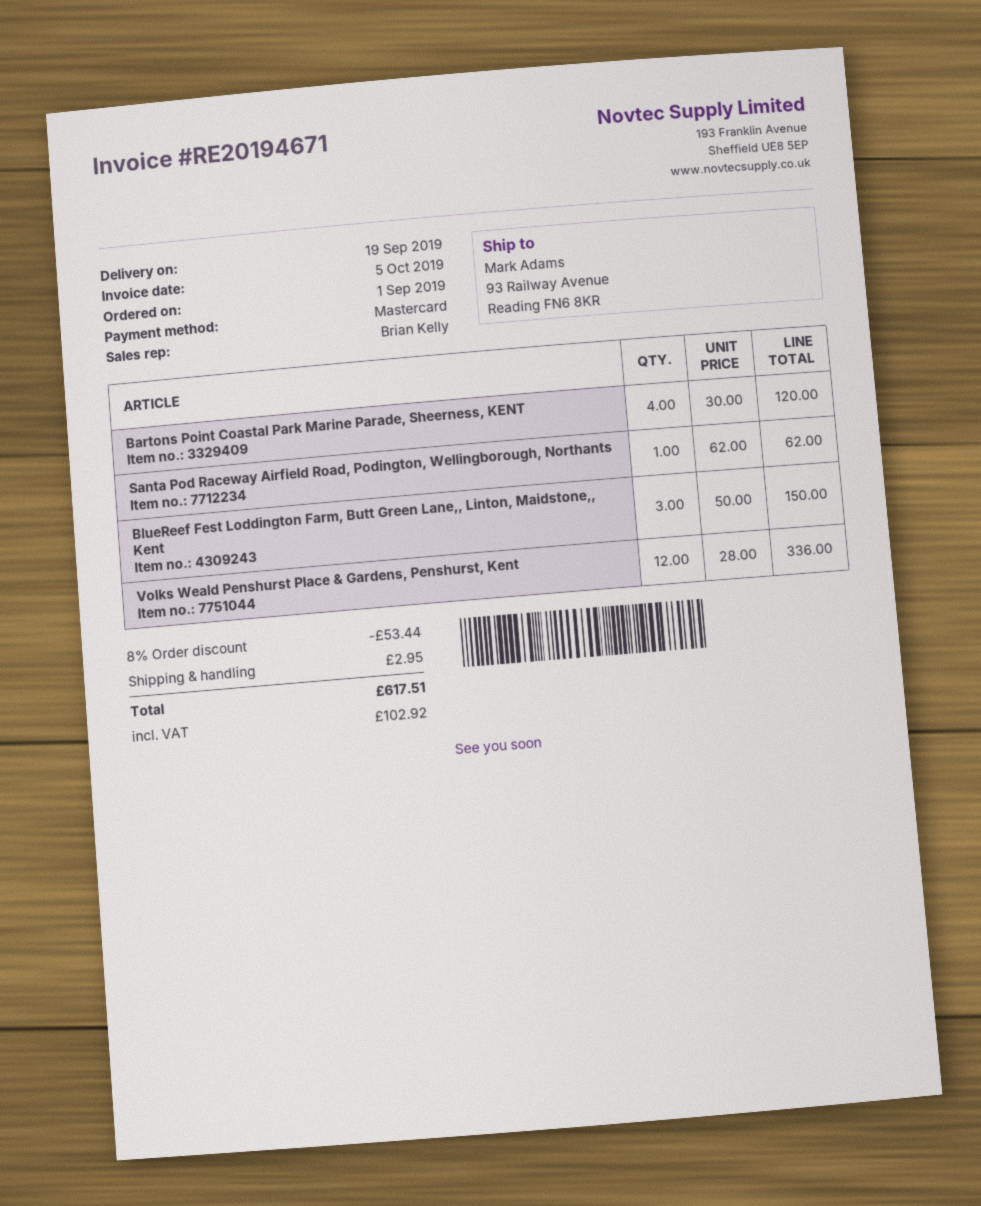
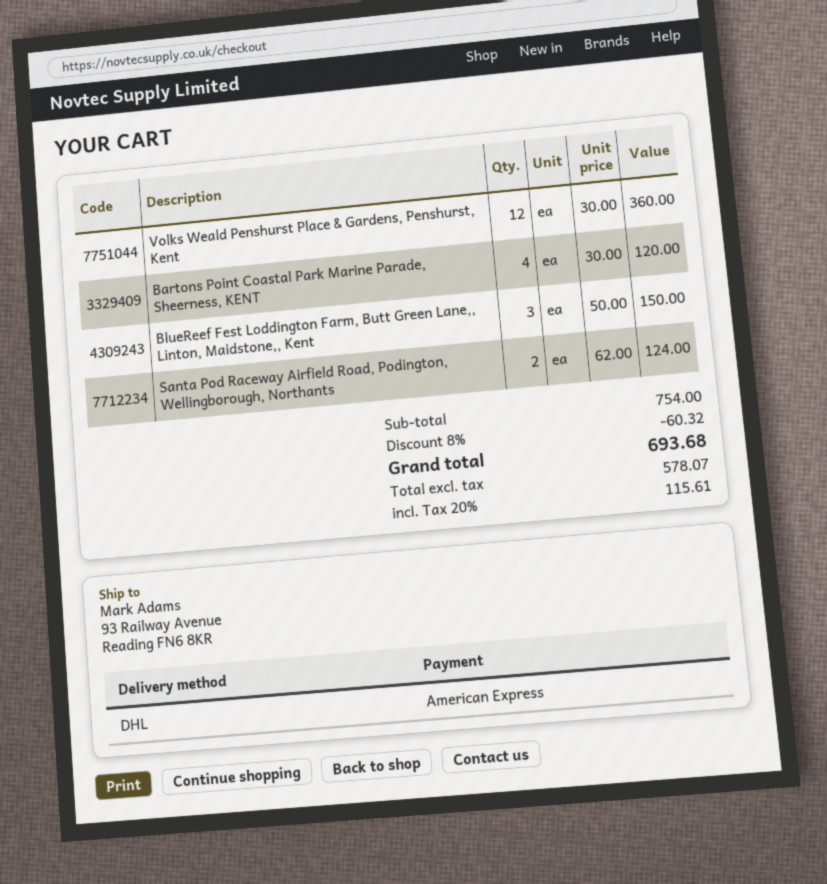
payment method: Mastercard -> American Express
Santa Pod Raceway Airfield Road, Podington, Wellingborough, Northants: 1 x 62.00 = 62.00 -> 2 x 62.00 = 124.00
Volks Weald Penshurst Place & Gardens, Penshurst, Kent: 12 x 28.00 = 336.00 -> 12 x 30.00 = 360.00
discount: 8% = 53.44 -> 8% = 60.32
shipping: 2.95 -> none
tax: 102.92 -> 115.61
total: 617.51 -> 693.68

